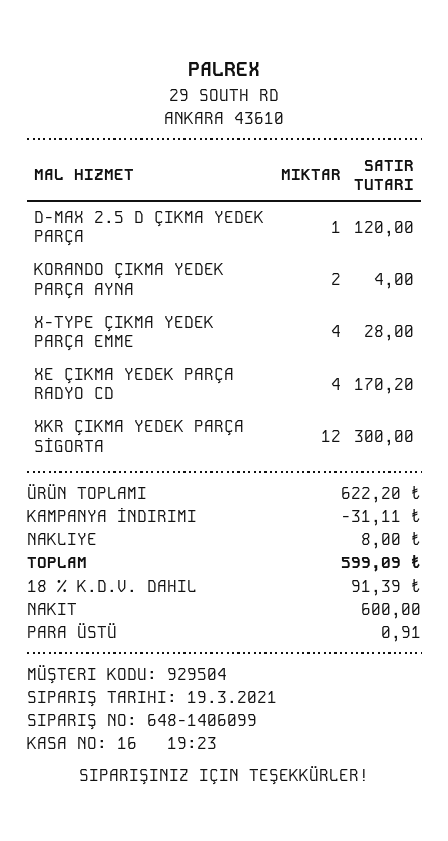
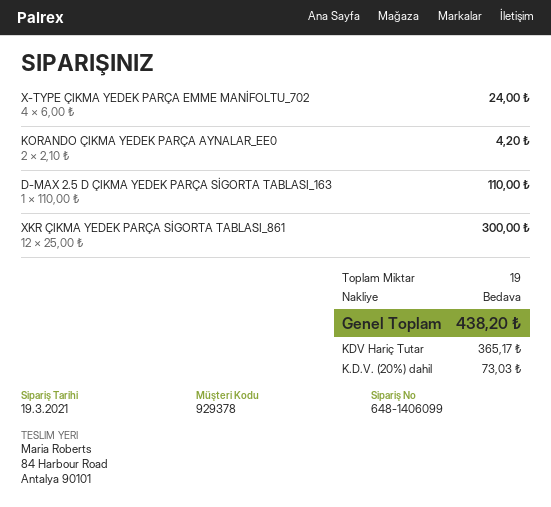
customer number: 929504 -> 929378
D-MAX 2.5 D ÇIKMA YEDEK PARÇA: 1 for 120.00 -> 1 for 110.00
KORANDO ÇIKMA YEDEK PARÇA AYNA: 2 for 4.00 -> 2 for 4.20
X-TYPE ÇIKMA YEDEK PARÇA EMME: 4 for 28.00 -> 4 for 24.00
XE ÇIKMA YEDEK PARÇA RADYO CD: 4 for 170.20 -> none
discount: 31.11 -> none
shipping: 8.00 -> 0.00
tax: 18% = 91.39 -> 20% = 73.03
total: 599.09 -> 438.20

